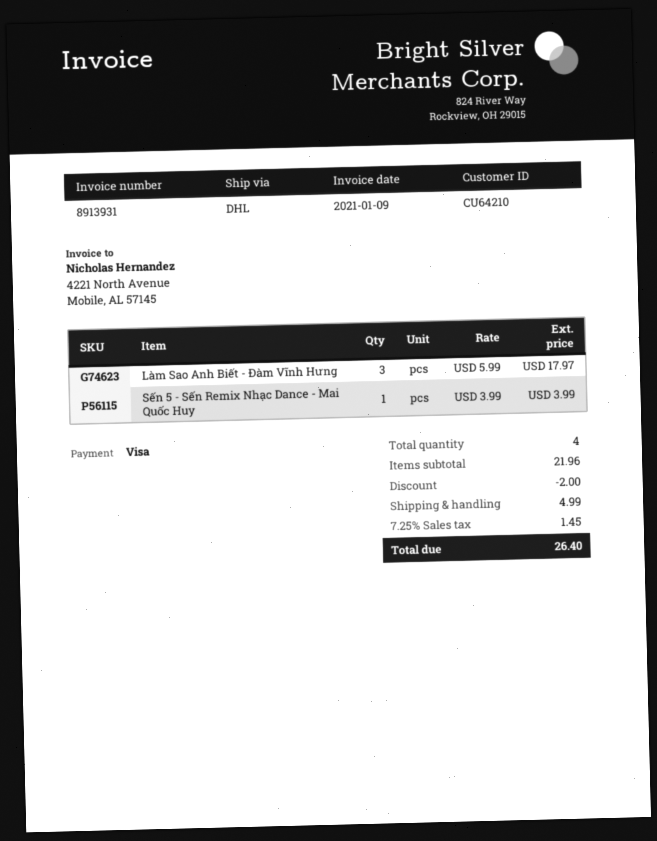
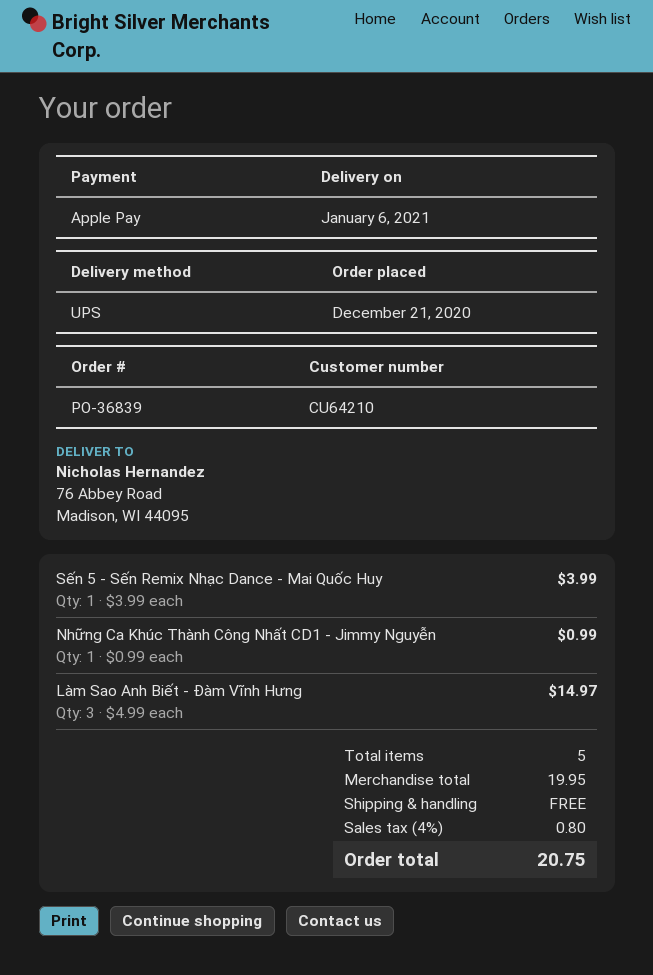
payment method: Visa -> Apple Pay
shipping method: DHL -> UPS
Làm Sao Anh Biết - Đàm Vĩnh Hưng: 3 x 5.99 = 17.97 -> 3 x 4.99 = 14.97
Những Ca Khúc Thành Công Nhất CD1 - Jimmy Nguyễn: none -> 1 x 0.99 = 0.99
total quantity: 4 -> 5
subtotal: 21.96 -> 19.95
discount: 2.00 -> none
shipping: 4.99 -> 0.00
tax: 7.25% = 1.45 -> 4% = 0.80
total: 26.40 -> 20.75

